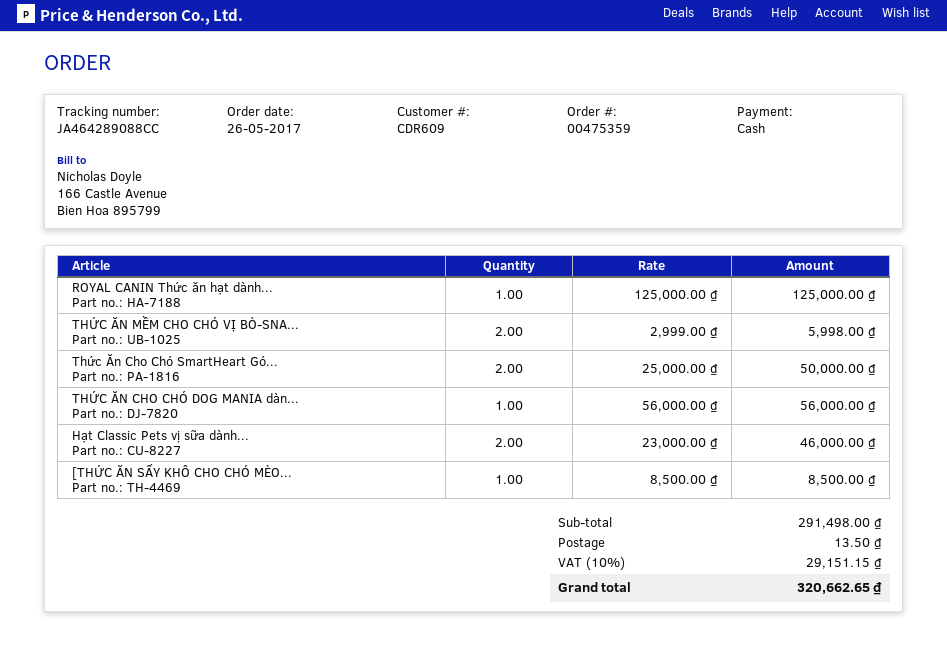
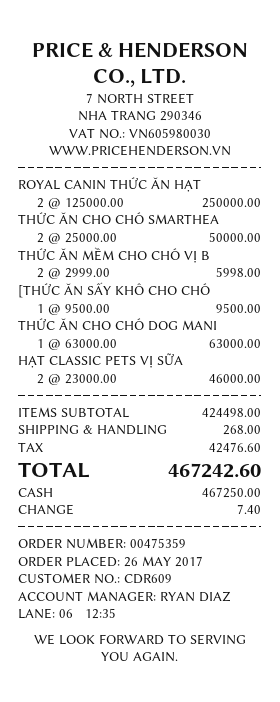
ROYAL CANIN Thức ăn hạt dành...: 1 x 125000.00 = 125000.00 -> 2 x 125000.00 = 250000.00
THỨC ĂN CHO CHÓ DOG MANIA dàn...: 1 x 56000.00 = 56000.00 -> 1 x 63000.00 = 63000.00
[THỨC ĂN SẤY KHÔ CHO CHÓ MÈO...: 1 x 8500.00 = 8500.00 -> 1 x 9500.00 = 9500.00
subtotal: 291498.00 -> 424498.00
shipping: 13.50 -> 268.00
tax: 29151.15 -> 42476.60
total: 320662.65 -> 467242.60

